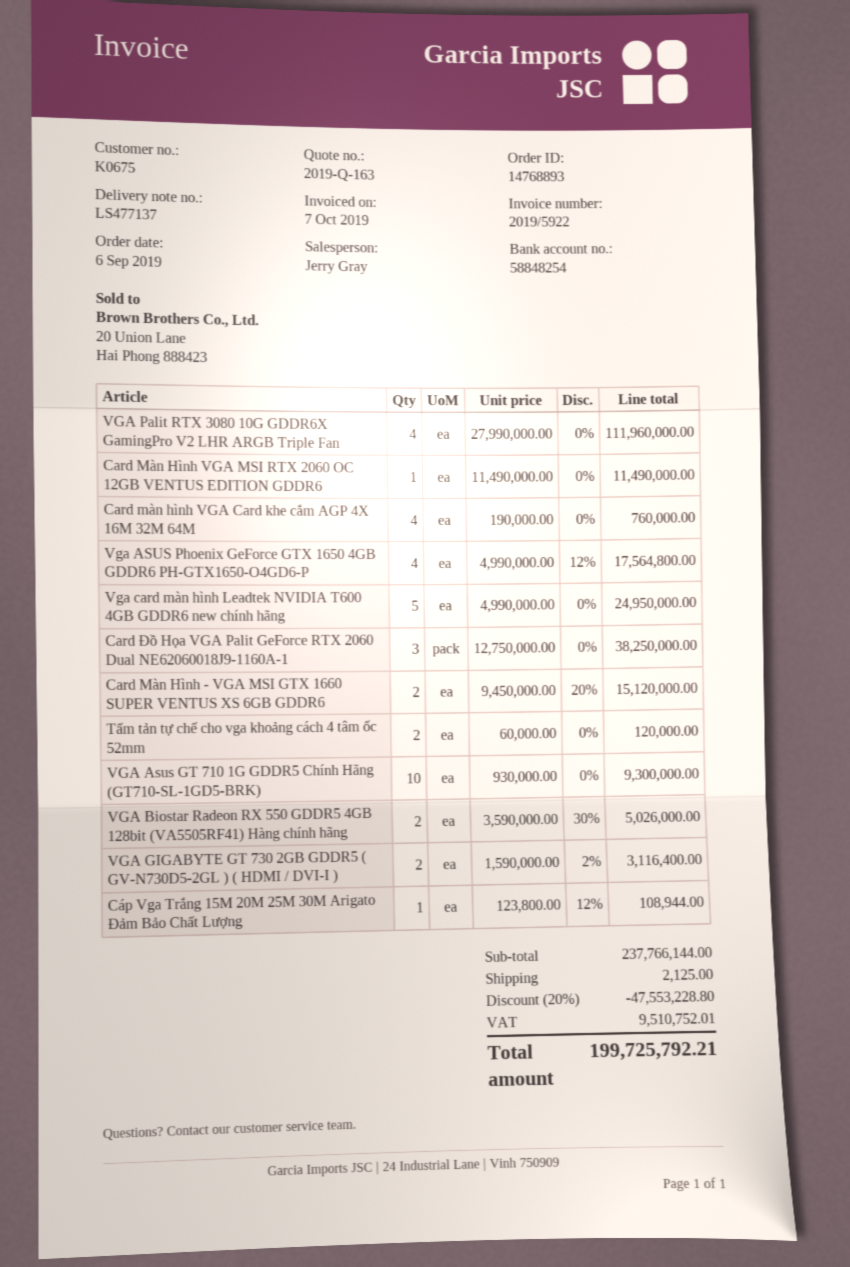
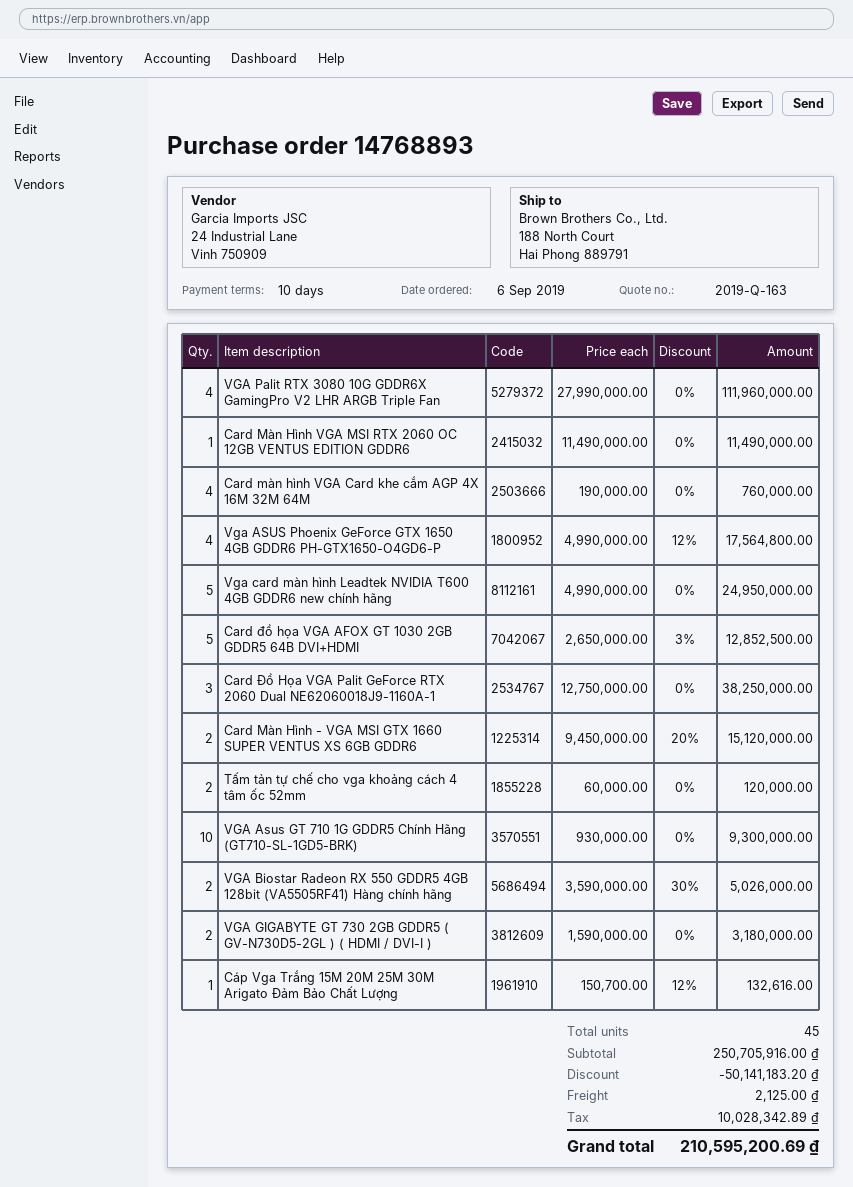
VGA GIGABYTE GT 730 2GB GDDR5 ( GV-N730D5-2GL ) ( HDMI / DVI-I ): 2 x 1590000.00 - 2% = 3116400.00 -> 2 x 1590000.00 = 3180000.00
Cáp Vga Trắng 15M 20M 25M 30M Arigato Đảm Bảo Chất Lượng: 1 x 123800.00 - 12% = 108944.00 -> 1 x 150700.00 - 12% = 132616.00
Card đồ họa VGA AFOX GT 1030 2GB GDDR5 64B DVI+HDMI: none -> 5 x 2650000.00 - 3% = 12852500.00
subtotal: 237766144.00 -> 250705916.00
discount: 47553228.80 -> 50141183.20
tax: 9510752.01 -> 10028342.89
total: 199725792.21 -> 210595200.69

